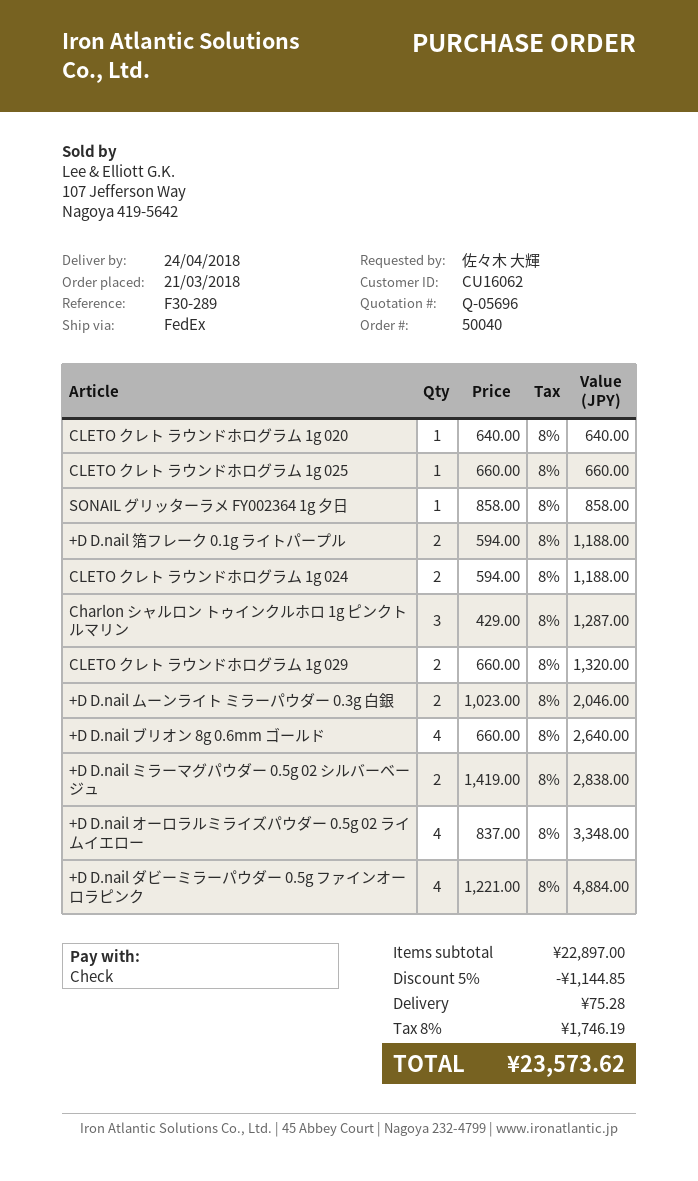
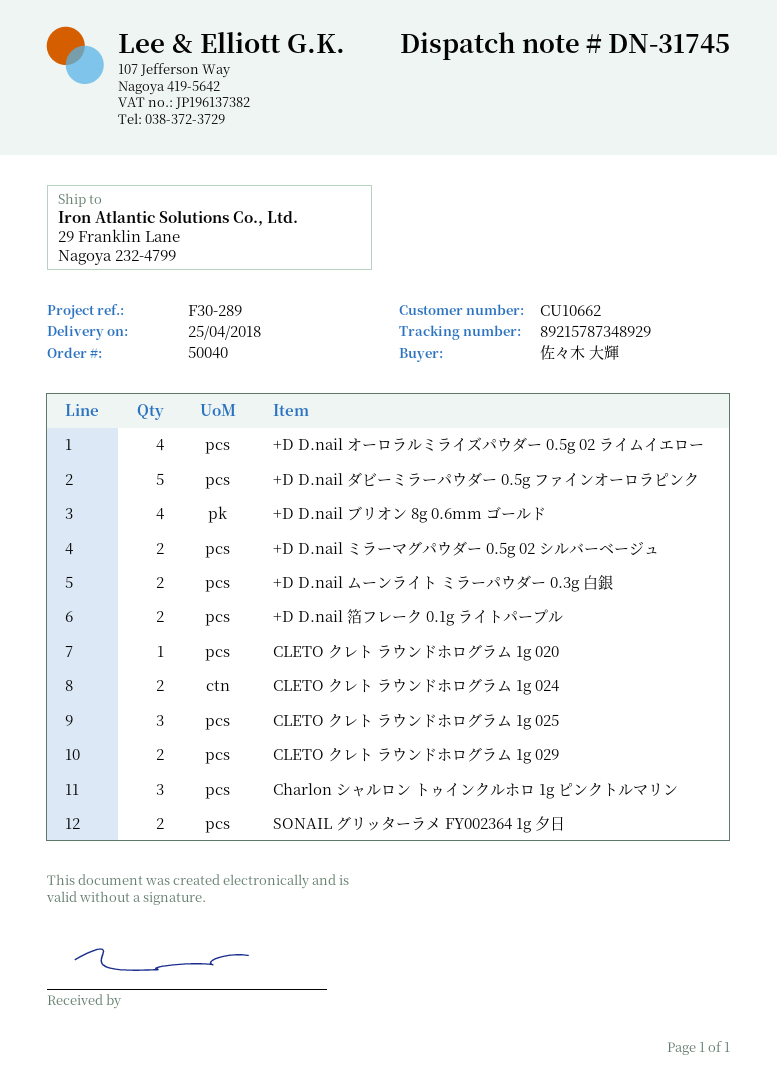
delivery date: 2018-04-24 -> 2018-04-25
customer number: CU16062 -> CU10662
CLETO クレト ラウンドホログラム 1g 025: 1 -> 3
SONAIL グリッターラメ FY002364 1g 夕日: 1 -> 2
+D D.nail ダビーミラーパウダー 0.5g ファインオーロラピンク: 4 -> 5

